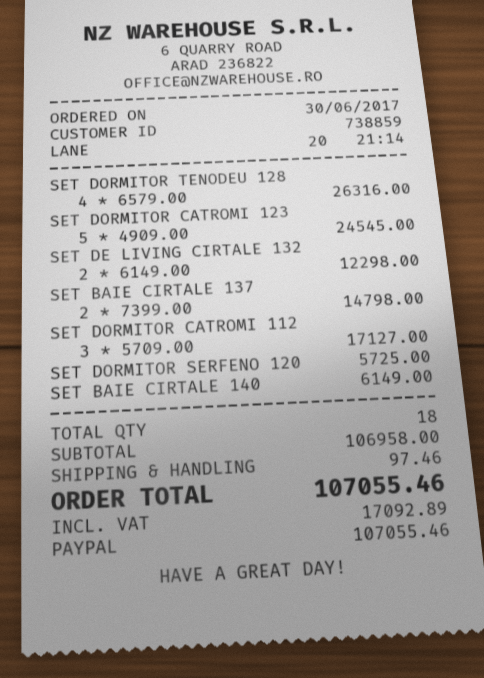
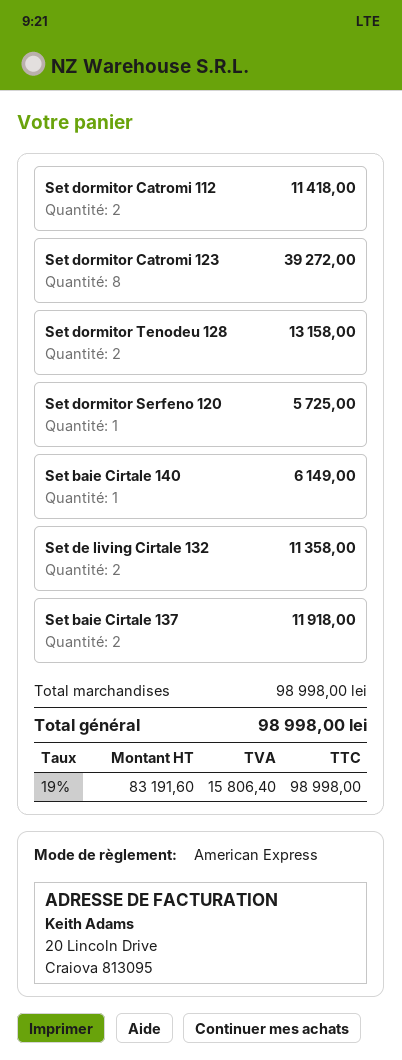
payment method: PayPal -> American Express
SET DORMITOR TENODEU 128: 4 for 26316.00 -> 2 for 13158.00
SET DORMITOR CATROMI 123: 5 for 24545.00 -> 8 for 39272.00
SET DE LIVING CIRTALE 132: 2 for 12298.00 -> 2 for 11358.00
SET BAIE CIRTALE 137: 2 for 14798.00 -> 2 for 11918.00
SET DORMITOR CATROMI 112: 3 for 17127.00 -> 2 for 11418.00
subtotal: 106958.00 -> 98998.00
shipping: 97.46 -> none
tax: 17092.89 -> 15806.40
total: 107055.46 -> 98998.00

